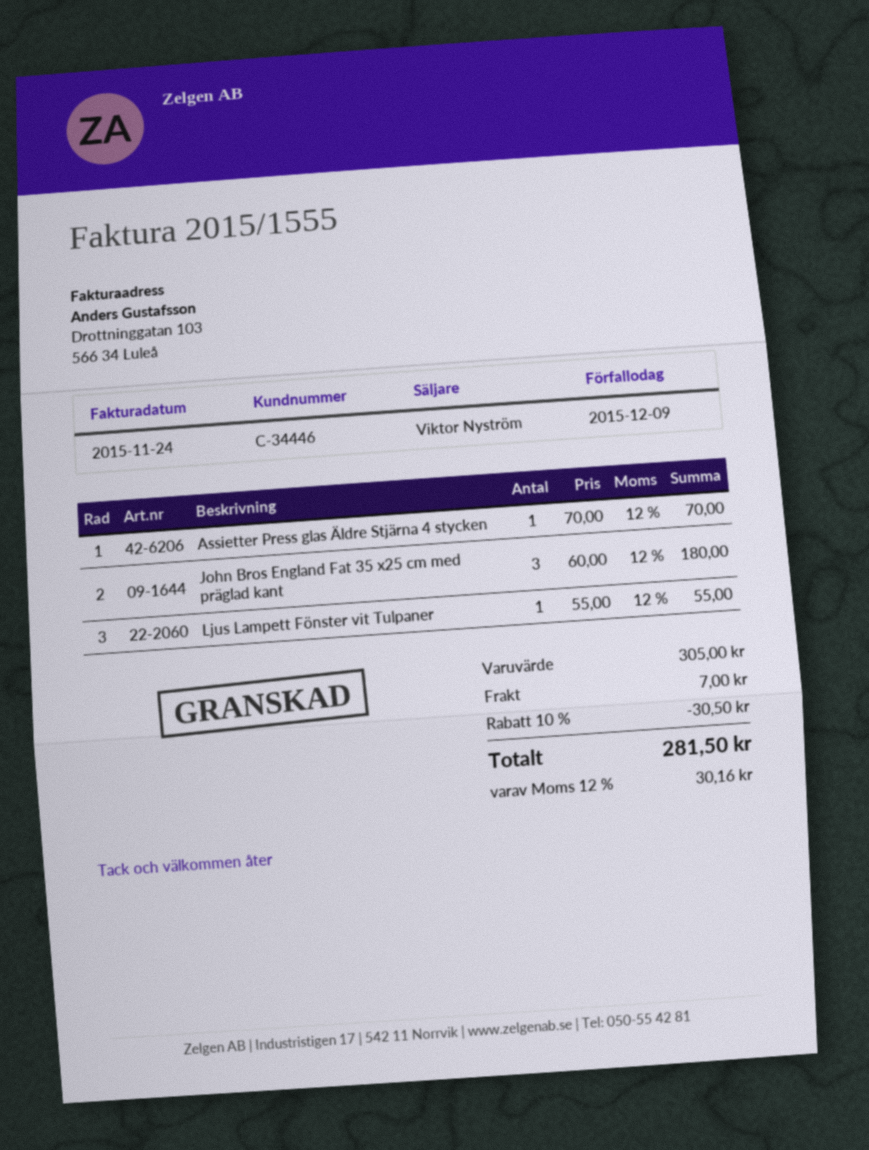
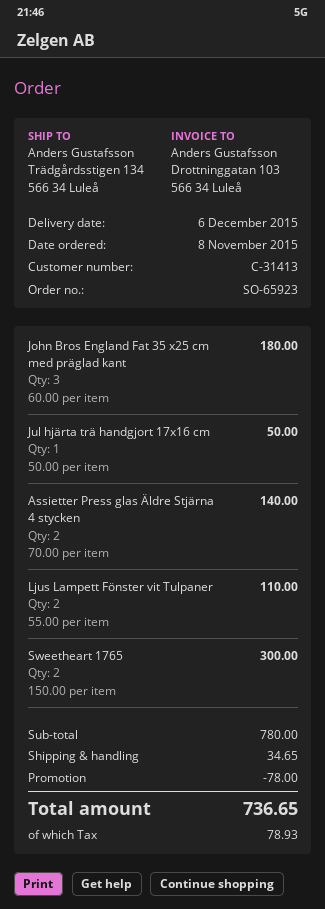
customer number: C-34446 -> C-31413
Assietter Press glas Äldre Stjärna 4 stycken: 1 x 70.00 = 70.00 -> 2 x 70.00 = 140.00
Ljus Lampett Fönster vit Tulpaner: 1 x 55.00 = 55.00 -> 2 x 55.00 = 110.00
Jul hjärta trä handgjort 17x16 cm: none -> 1 x 50.00 = 50.00
Sweetheart 1765: none -> 2 x 150.00 = 300.00
subtotal: 305.00 -> 780.00
discount: 30.50 -> 78.00
shipping: 7.00 -> 34.65
tax: 30.16 -> 78.93
total: 281.50 -> 736.65

